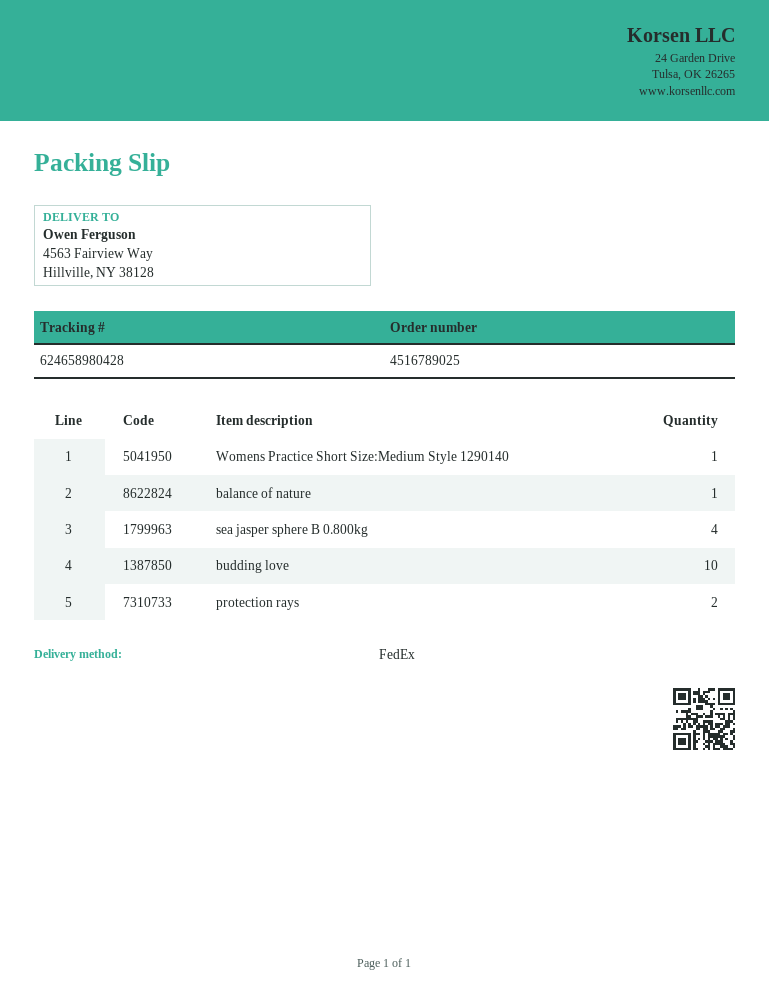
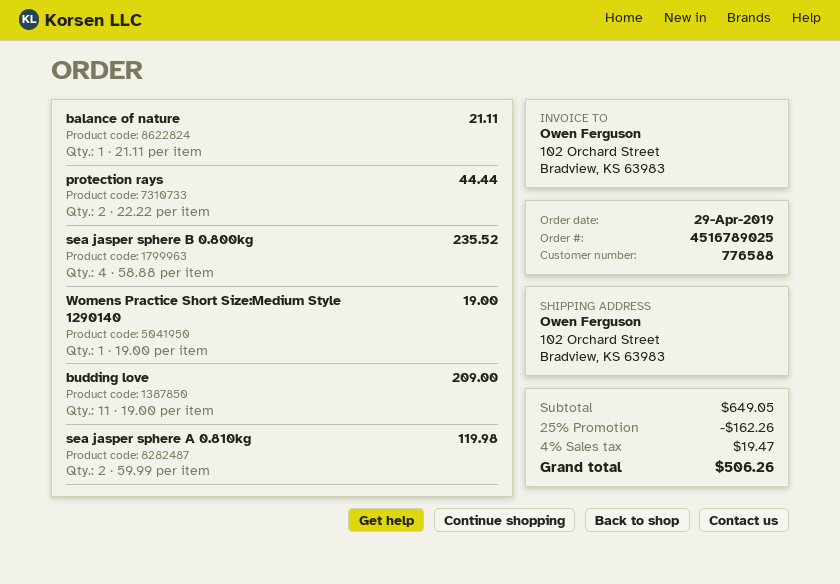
ship to: 4563 Fairview Way, Hillville, NY 38128 -> 102 Orchard Street, Bradview, KS 63983
budding love: 10 -> 11
sea jasper sphere A 0.810kg: none -> 2

